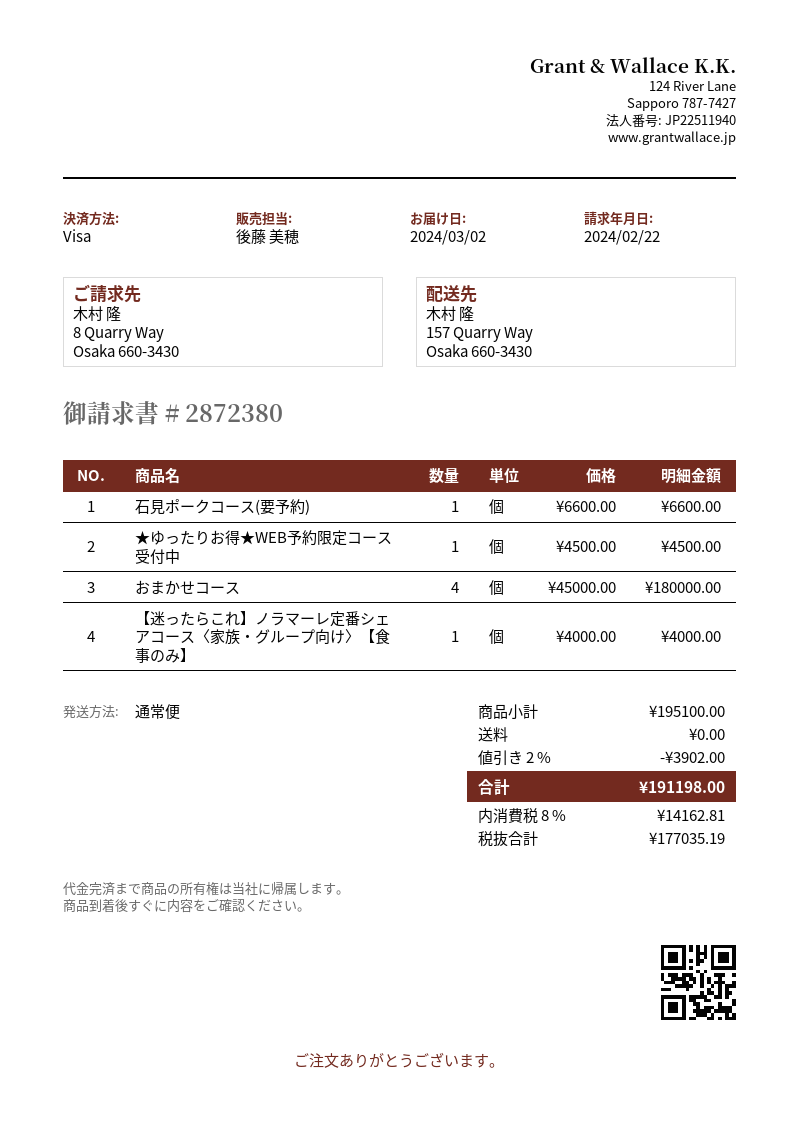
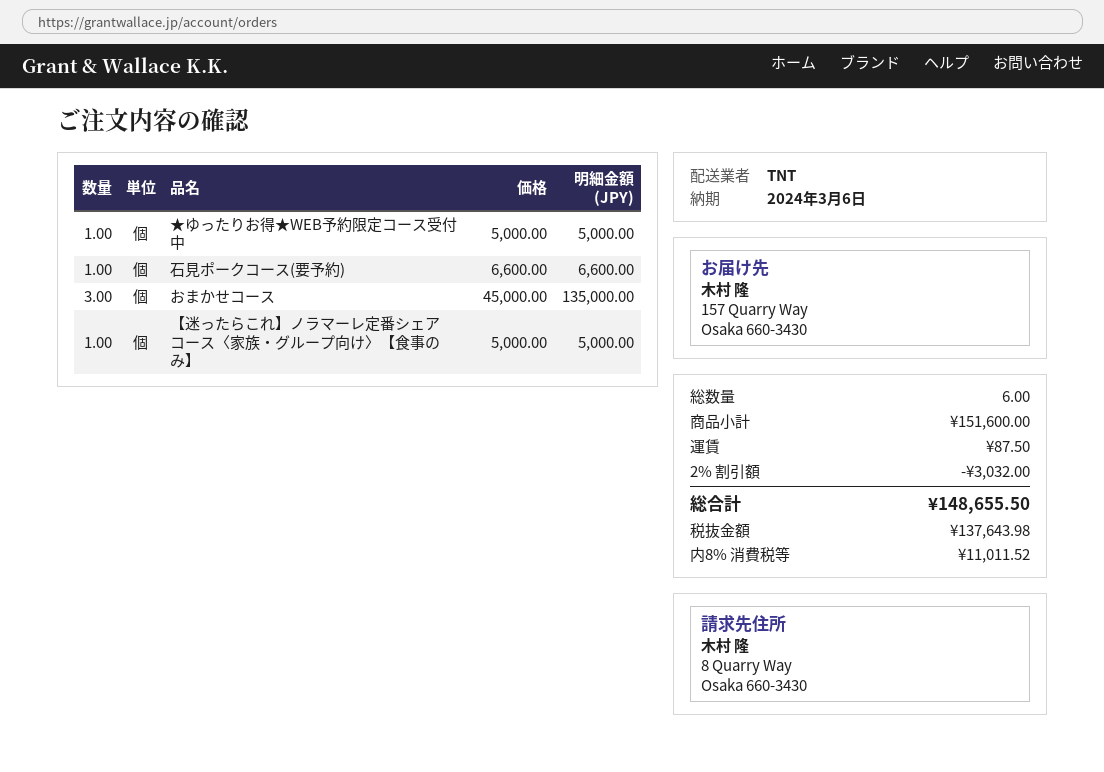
delivery date: 2024-03-02 -> 2024-03-06
shipping method: standard -> TNT
★ゆったりお得★WEB予約限定コース受付中: 1 x 4500.00 = 4500.00 -> 1 x 5000.00 = 5000.00
おまかせコース: 4 x 45000.00 = 180000.00 -> 3 x 45000.00 = 135000.00
【迷ったらこれ】ノラマーレ定番シェアコース〈家族・グループ向け〉【食事のみ】: 1 x 4000.00 = 4000.00 -> 1 x 5000.00 = 5000.00
subtotal: 195100.00 -> 151600.00
discount: 2% = 3902.00 -> 2% = 3032.00
shipping: 0.00 -> 87.50
net: 177035.19 -> 137643.98
tax: 8% = 14162.81 -> 8% = 11011.52
total: 191198.00 -> 148655.50

